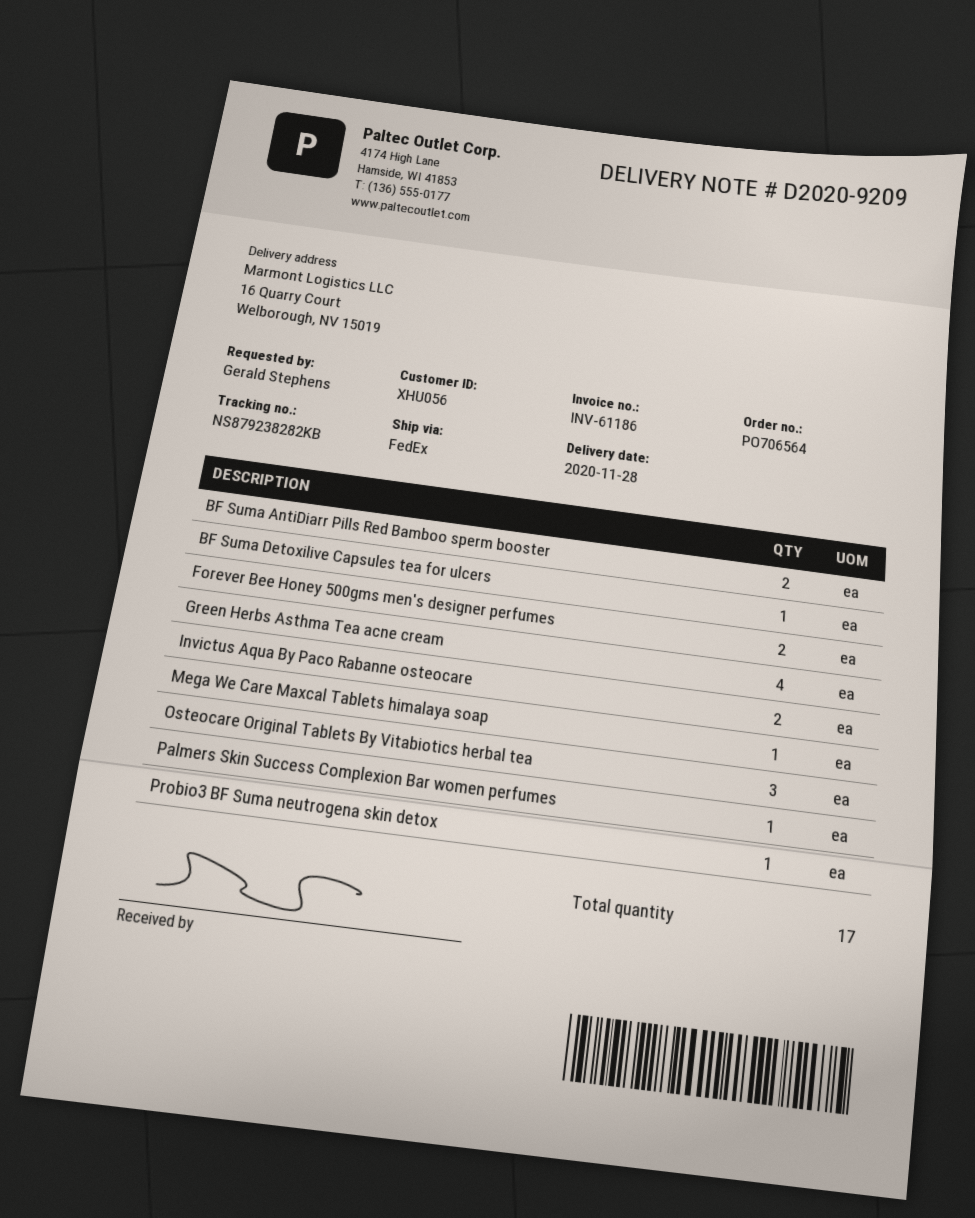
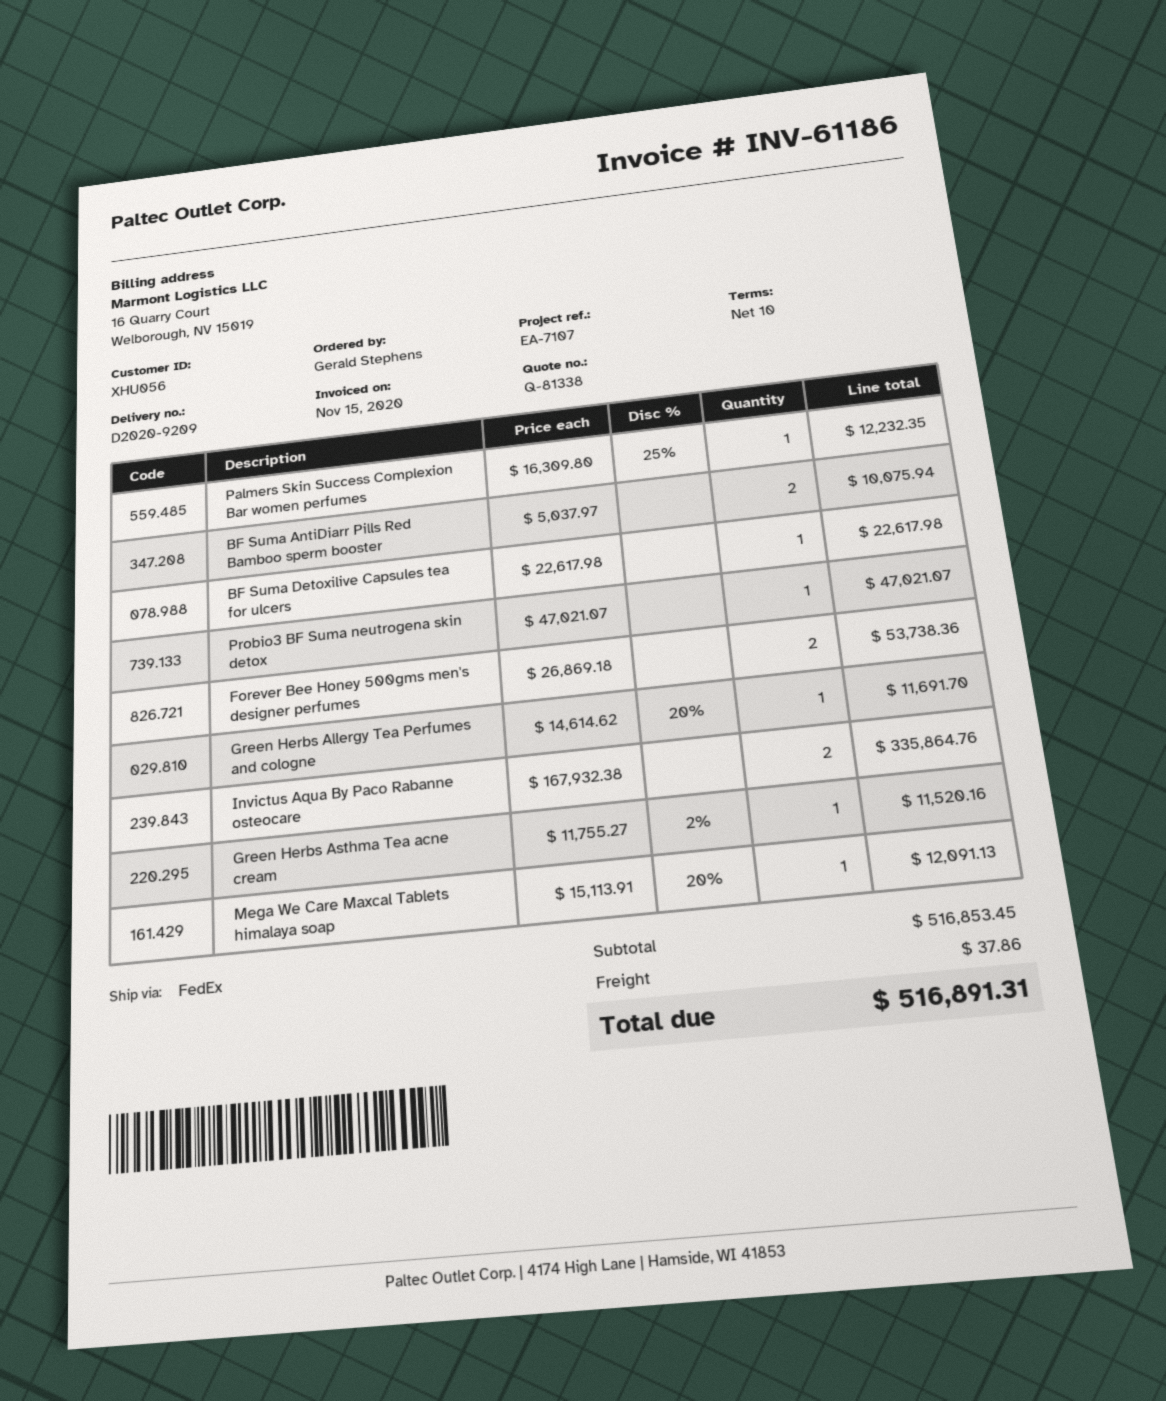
Green Herbs Asthma Tea acne cream: 4 -> 1
Osteocare Original Tablets By Vitabiotics herbal tea: 3 -> none
Green Herbs Allergy Tea Perfumes and cologne: none -> 1

